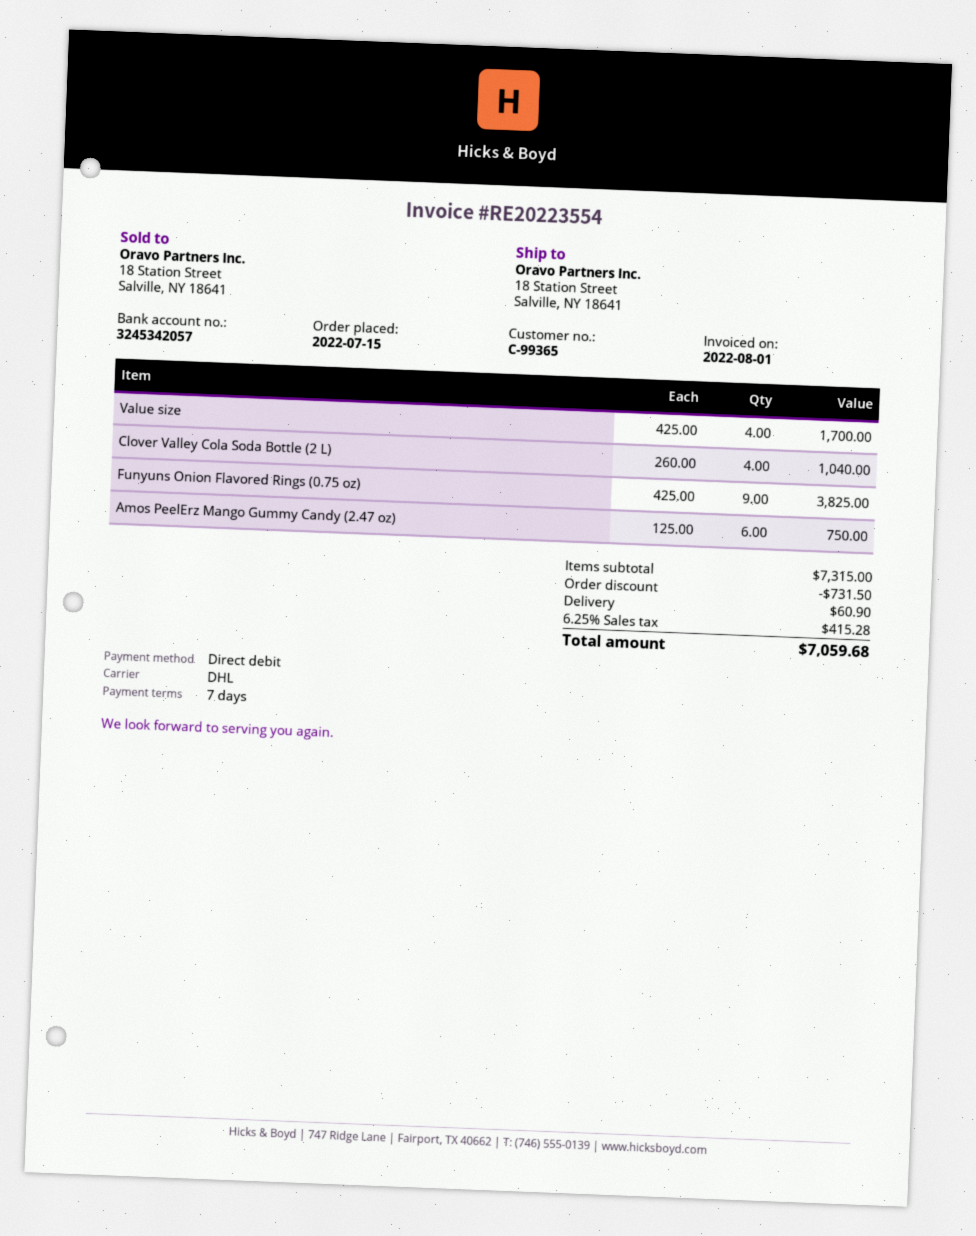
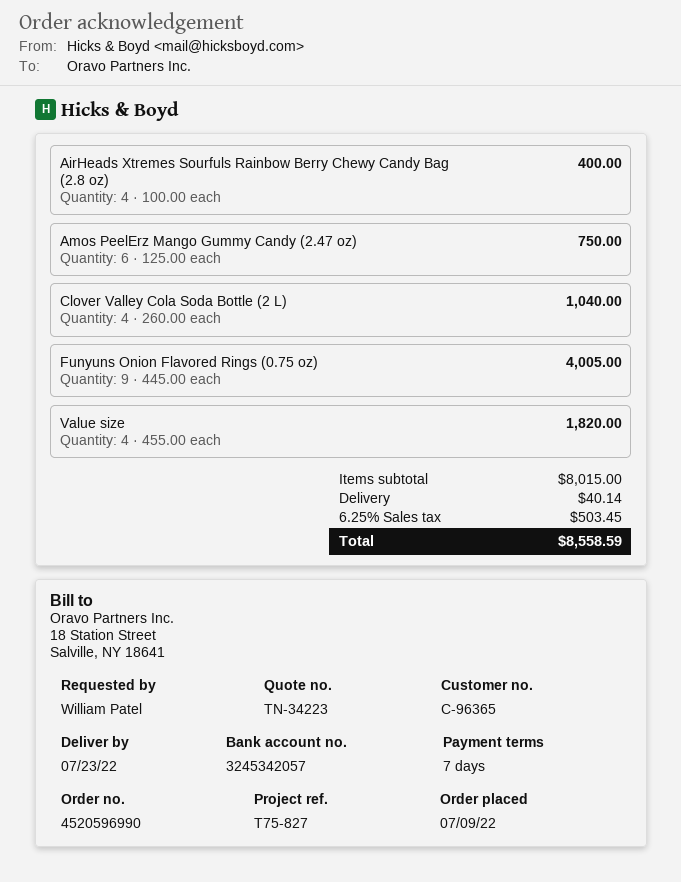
order date: 2022-07-15 -> 2022-07-09
customer number: C-99365 -> C-96365
Value size: 4 x 425.00 = 1700.00 -> 4 x 455.00 = 1820.00
Funyuns Onion Flavored Rings (0.75 oz): 9 x 425.00 = 3825.00 -> 9 x 445.00 = 4005.00
AirHeads Xtremes Sourfuls Rainbow Berry Chewy Candy Bag (2.8 oz): none -> 4 x 100.00 = 400.00
subtotal: 7315.00 -> 8015.00
discount: 731.50 -> none
shipping: 60.90 -> 40.14
tax: 6.25% = 415.28 -> 6.25% = 503.45
total: 7059.68 -> 8558.59

